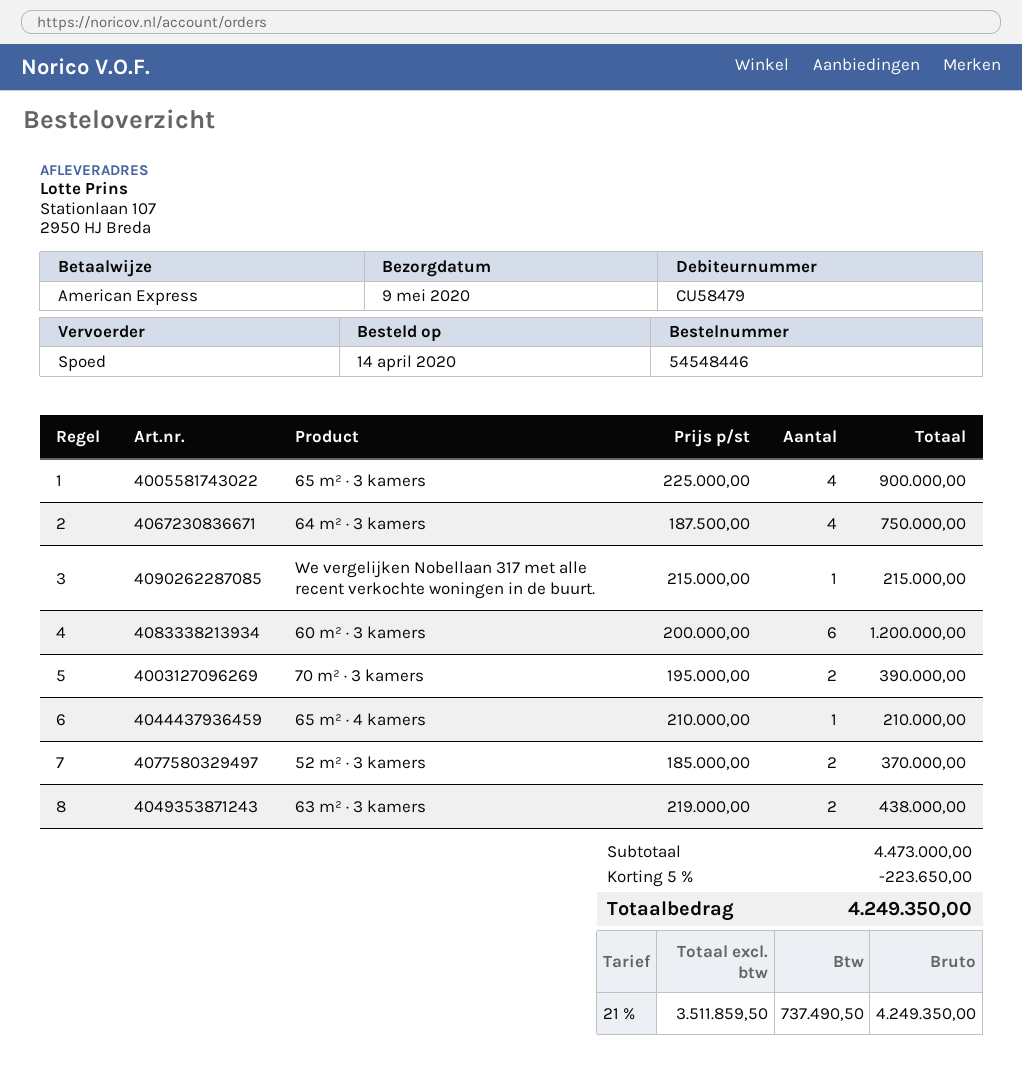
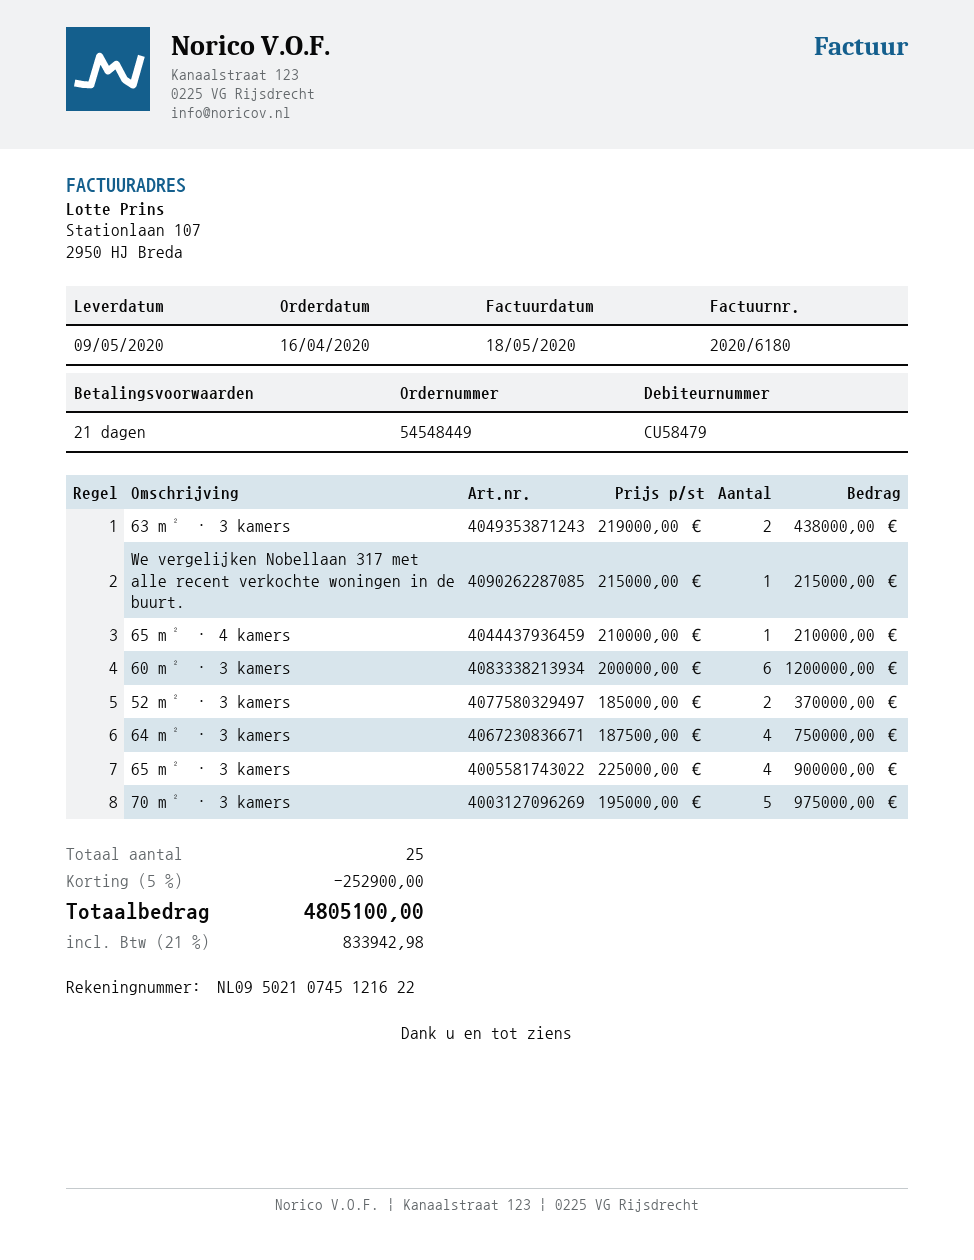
order number: 54548446 -> 54548449
order date: 2020-04-14 -> 2020-04-16
70 m² · 3 kamers: 2 x 195000.00 = 390000.00 -> 5 x 195000.00 = 975000.00
discount: 5% = 223650.00 -> 5% = 252900.00
tax: 21% = 737490.50 -> 21% = 833942.98
total: 4249350.00 -> 4805100.00

